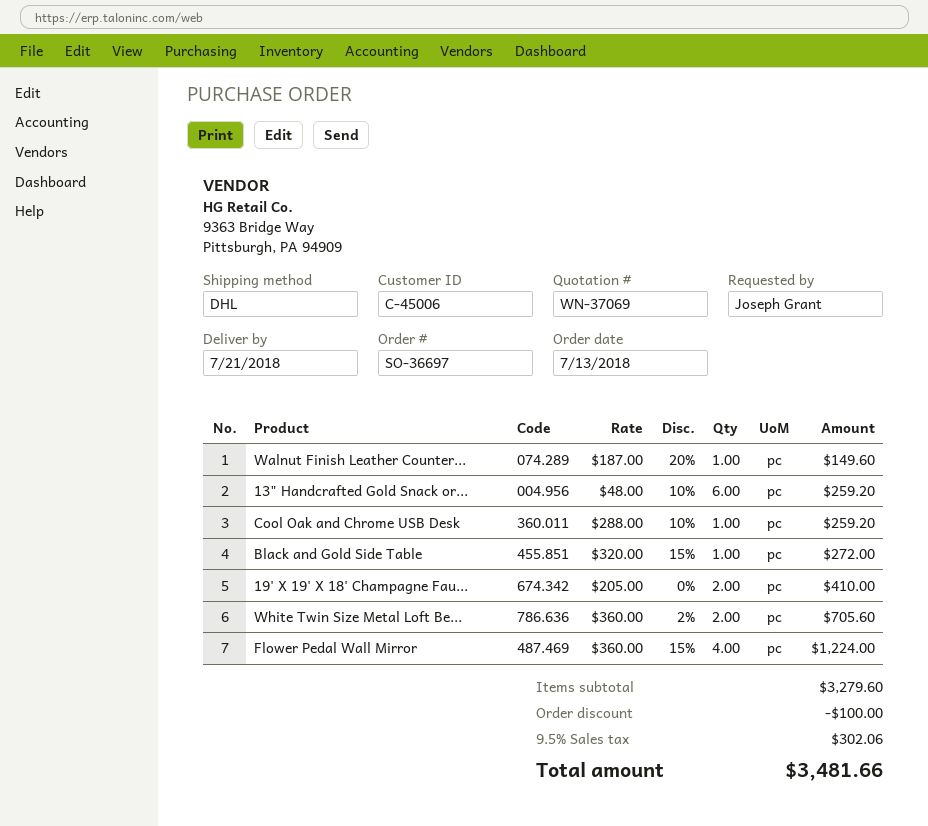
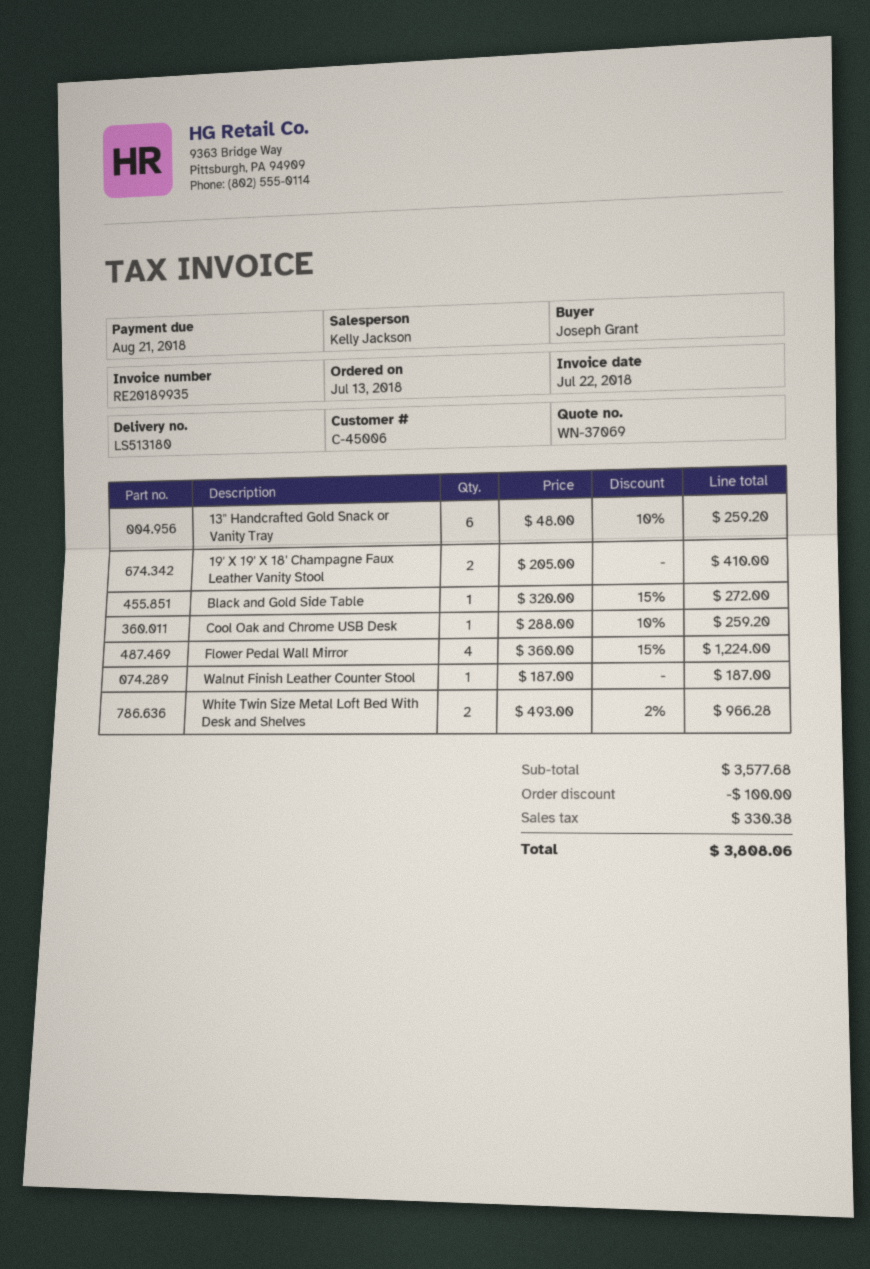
Walnut Finish Leather Counter...: 1 x 187.00 - 20% = 149.60 -> 1 x 187.00 = 187.00
White Twin Size Metal Loft Be...: 2 x 360.00 - 2% = 705.60 -> 2 x 493.00 - 2% = 966.28
subtotal: 3279.60 -> 3577.68
tax: 302.06 -> 330.38
total: 3481.66 -> 3808.06

